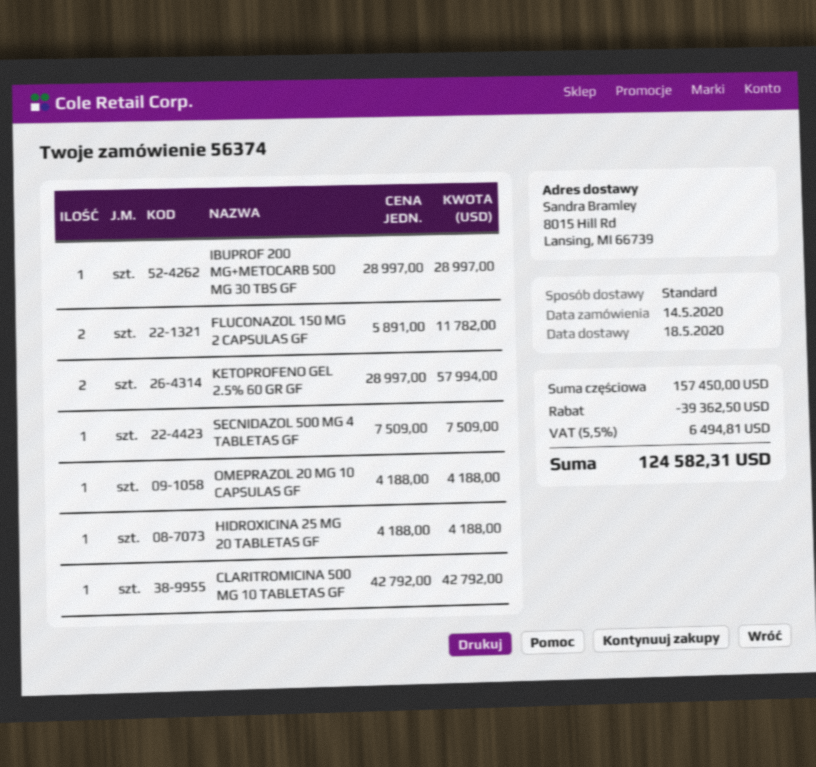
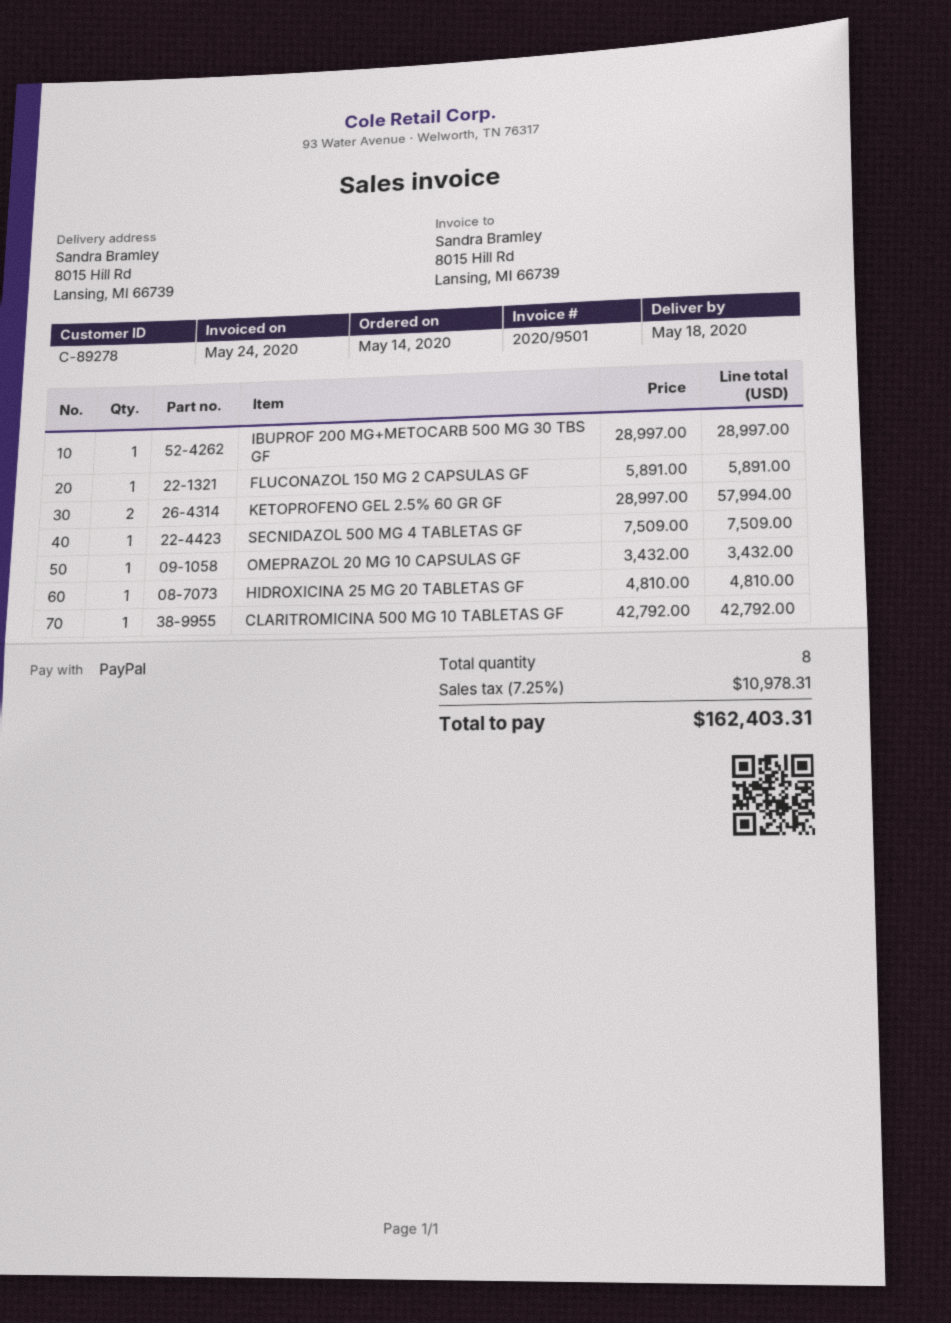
FLUCONAZOL 150 MG 2 CAPSULAS GF: 2 x 5891.00 = 11782.00 -> 1 x 5891.00 = 5891.00
OMEPRAZOL 20 MG 10 CAPSULAS GF: 1 x 4188.00 = 4188.00 -> 1 x 3432.00 = 3432.00
HIDROXICINA 25 MG 20 TABLETAS GF: 1 x 4188.00 = 4188.00 -> 1 x 4810.00 = 4810.00
discount: 39362.50 -> none
tax: 5.5% = 6494.81 -> 7.25% = 10978.31
total: 124582.31 -> 162403.31

